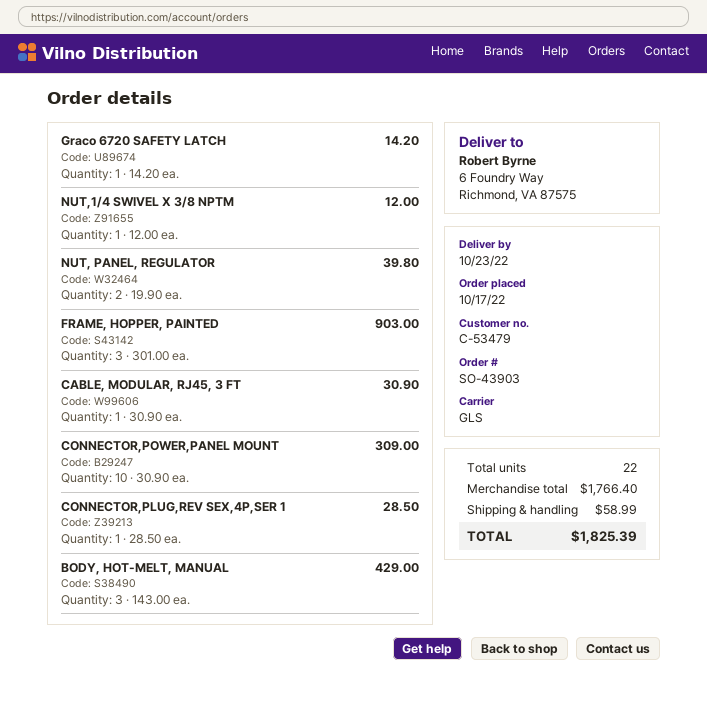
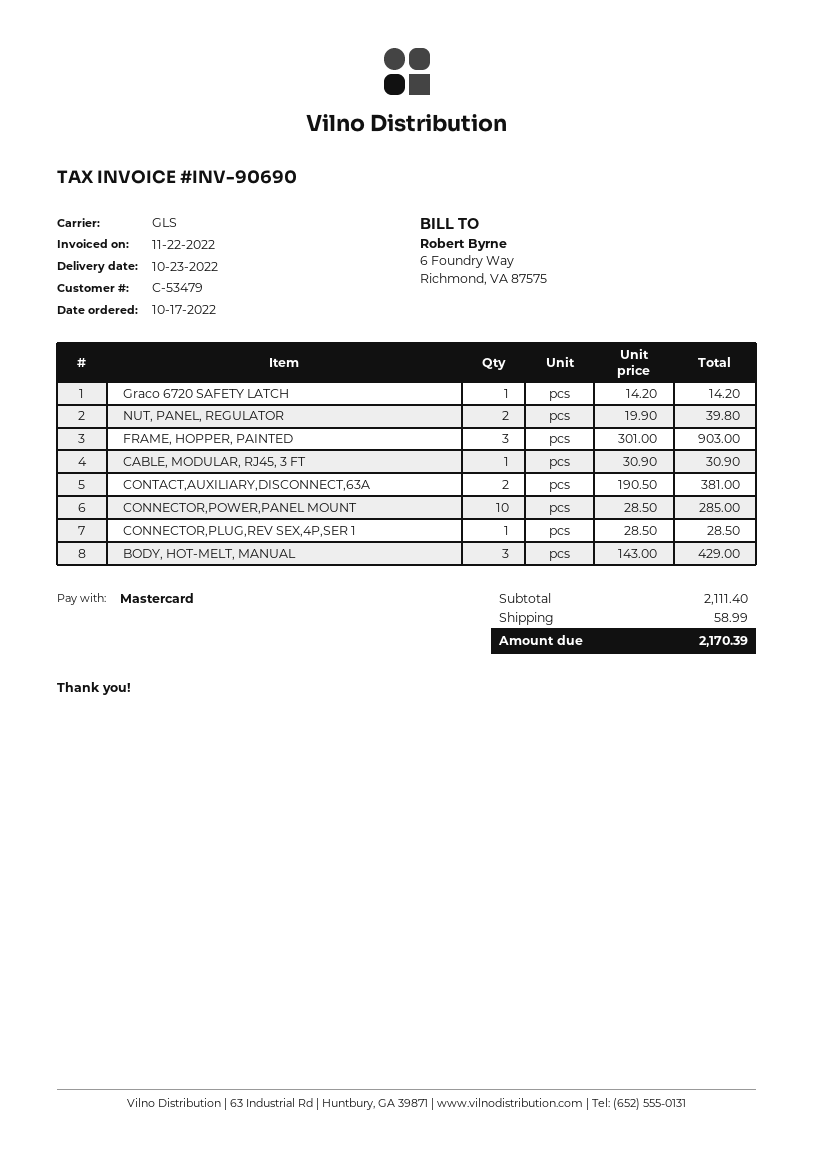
NUT,1/4 SWIVEL X 3/8 NPTM: 1 x 12.00 = 12.00 -> none
CONNECTOR,POWER,PANEL MOUNT: 10 x 30.90 = 309.00 -> 10 x 28.50 = 285.00
CONTACT,AUXILIARY,DISCONNECT,63A: none -> 2 x 190.50 = 381.00
subtotal: 1766.40 -> 2111.40
total: 1825.39 -> 2170.39

